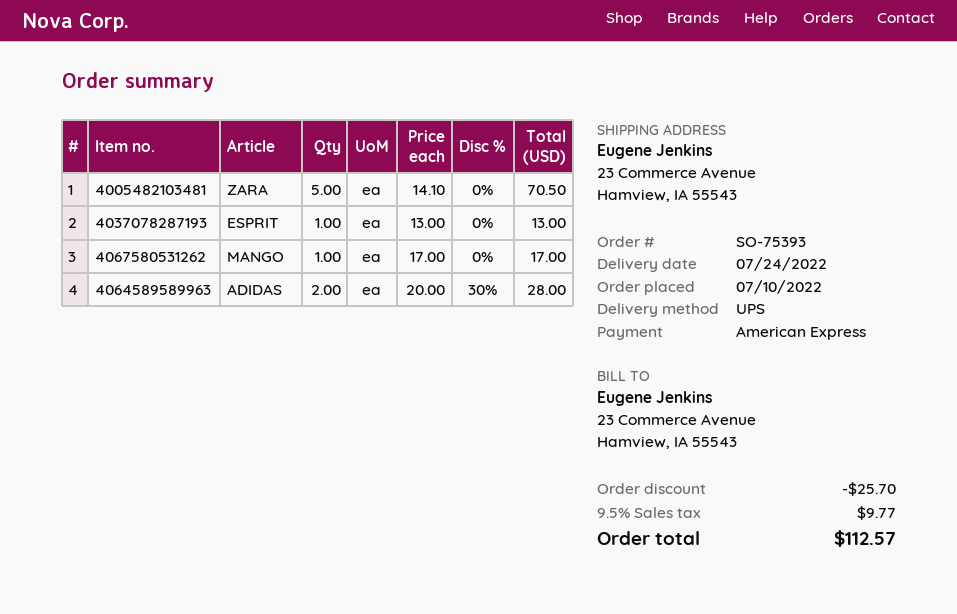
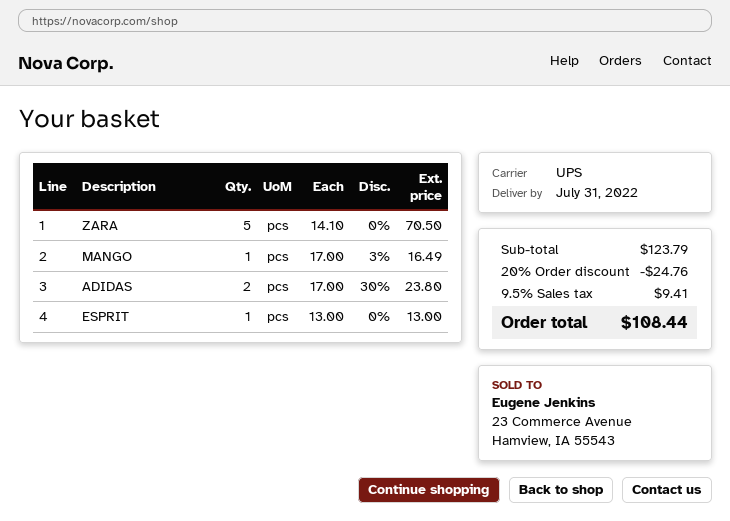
delivery date: 2022-07-24 -> 2022-07-31
MANGO: 1 x 17.00 = 17.00 -> 1 x 17.00 - 3% = 16.49
ADIDAS: 2 x 20.00 - 30% = 28.00 -> 2 x 17.00 - 30% = 23.80
discount: 25.70 -> 24.76
tax: 9.5% = 9.77 -> 9.5% = 9.41
total: 112.57 -> 108.44

